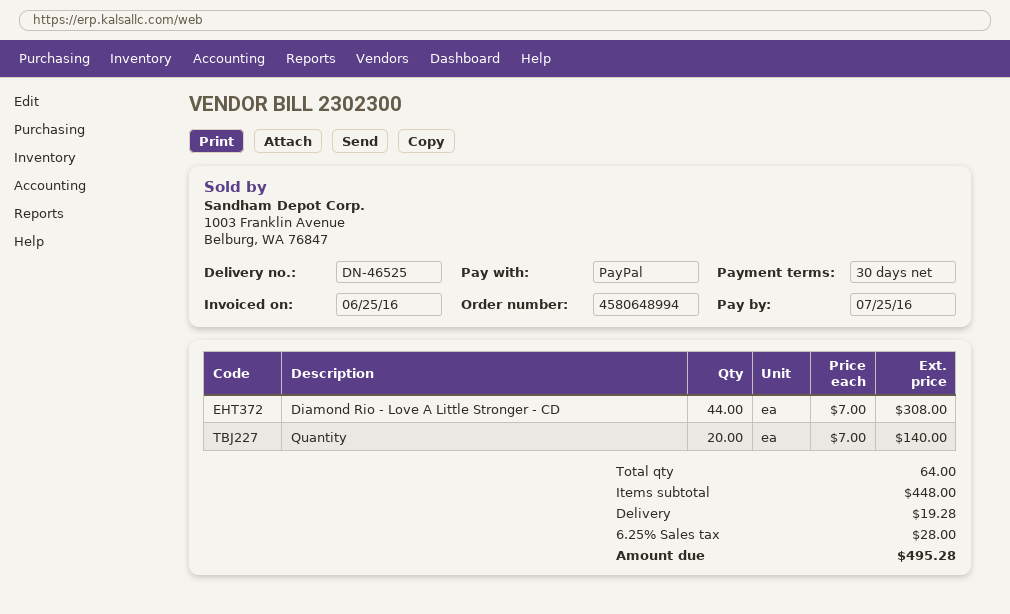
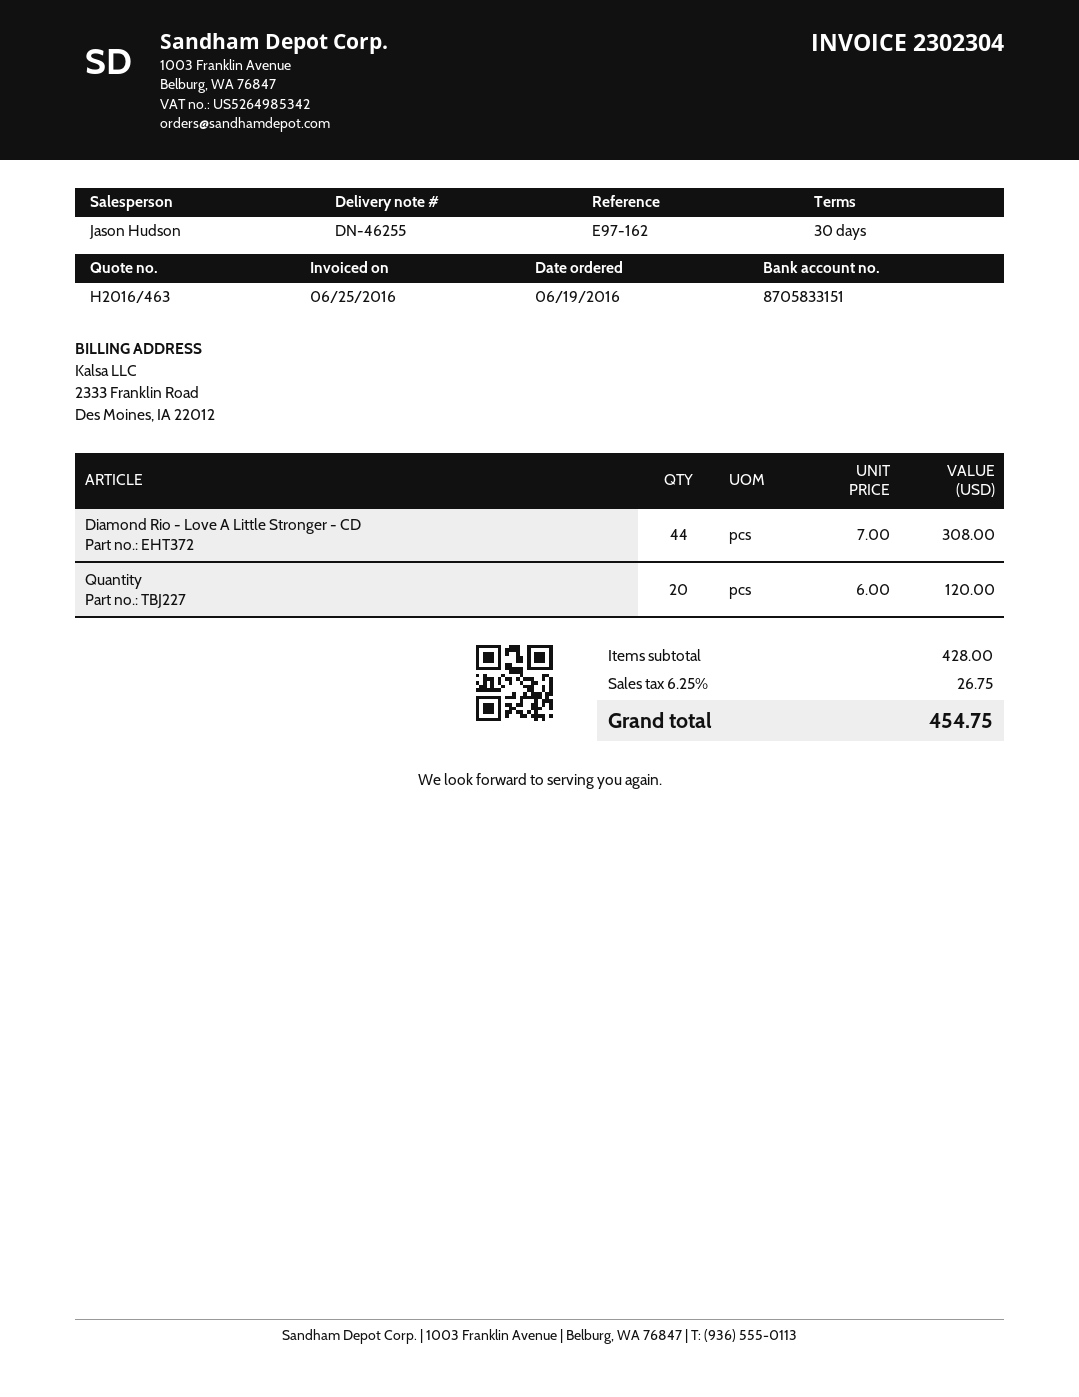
delivery note number: DN-46525 -> DN-46255
invoice number: 2302300 -> 2302304
Quantity: 20 x 7.00 = 140.00 -> 20 x 6.00 = 120.00
subtotal: 448.00 -> 428.00
shipping: 19.28 -> none
tax: 6.25% = 28.00 -> 6.25% = 26.75
total: 495.28 -> 454.75

